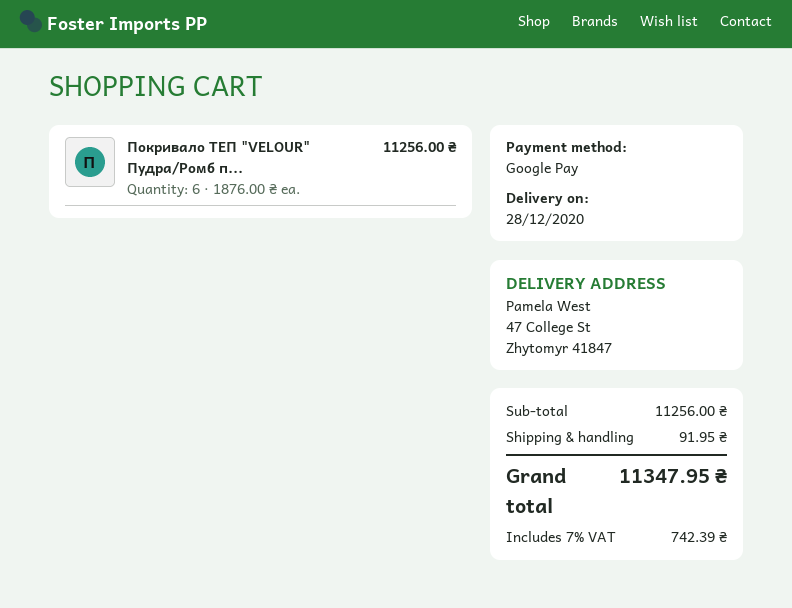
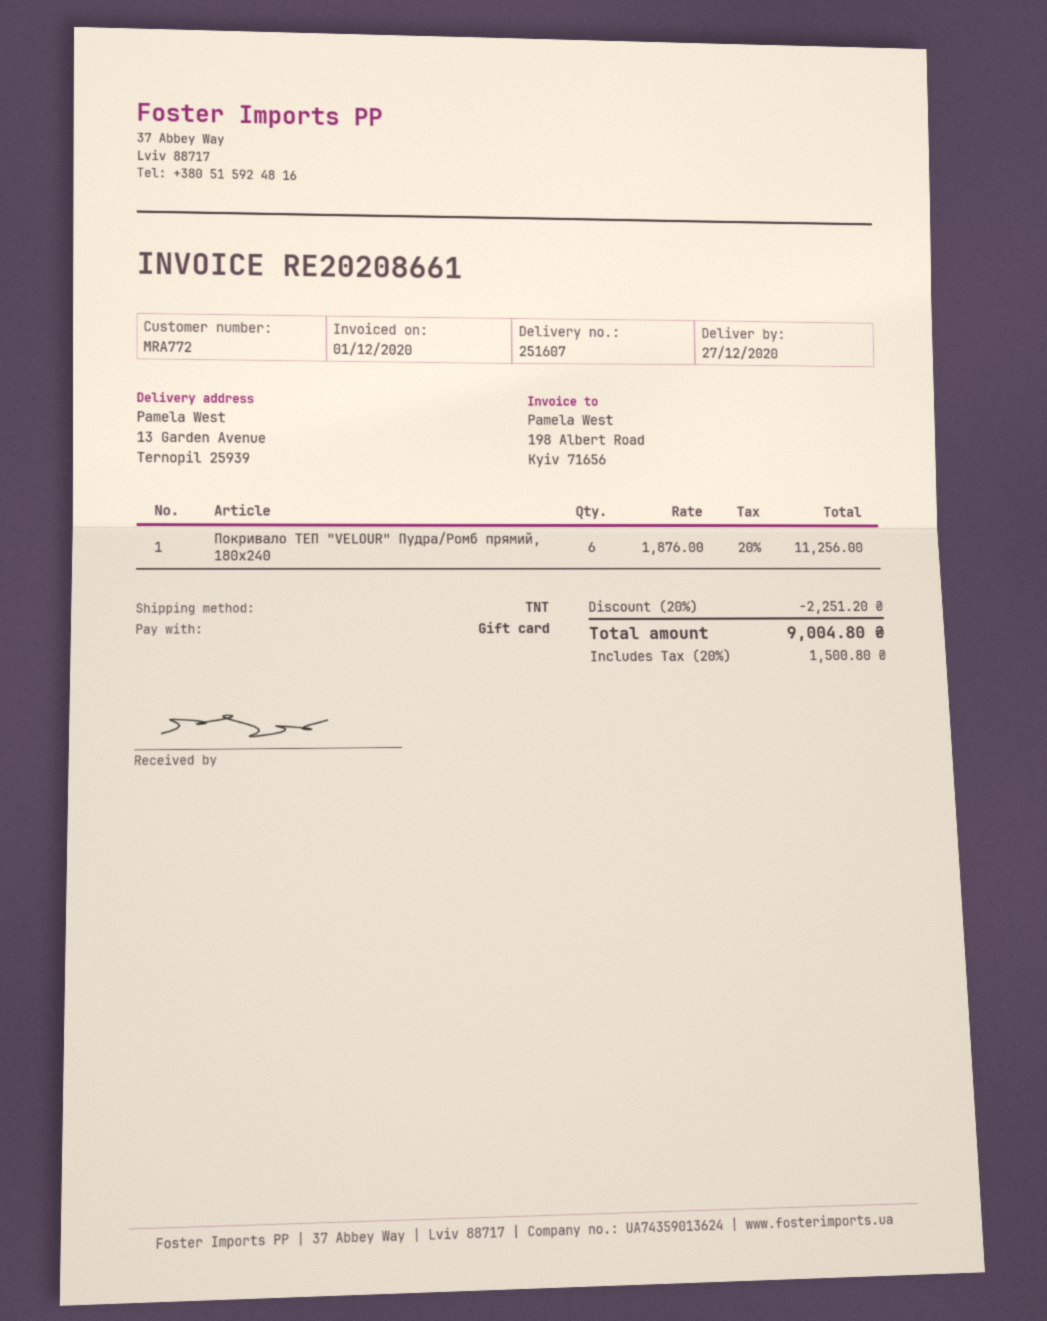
delivery date: 2020-12-28 -> 2020-12-27
payment method: Google Pay -> gift card
ship to: 47 College St, Zhytomyr 41847 -> 13 Garden Avenue, Ternopil 25939
discount: none -> 20% = 2251.20
shipping: 91.95 -> none
tax: 7% = 742.39 -> 20% = 1500.80
total: 11347.95 -> 9004.80

